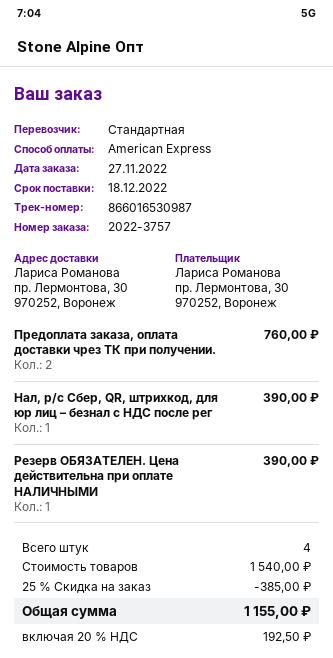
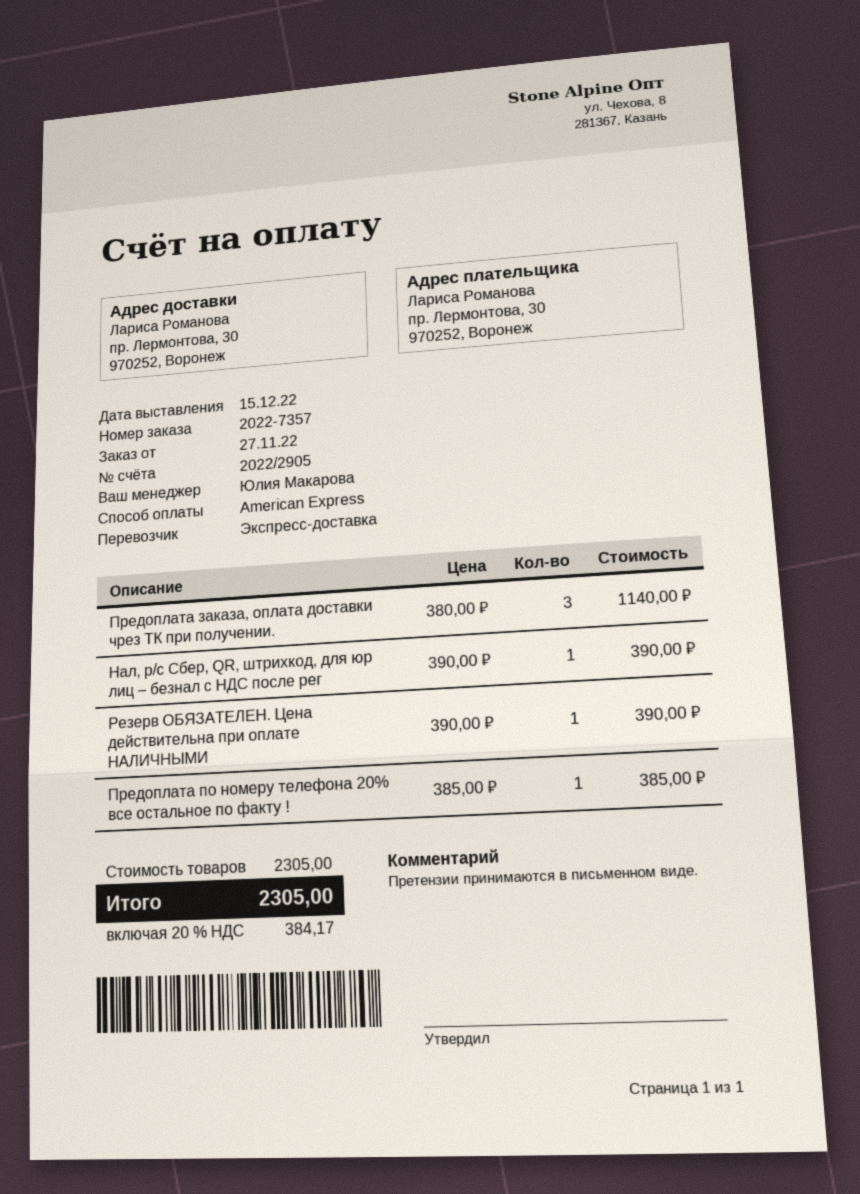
order number: 2022-3757 -> 2022-7357
shipping method: standard -> express
Предоплата заказа, оплата доставки чрез ТК при получении.: 2 for 760.00 -> 3 for 1140.00
Предоплата по номеру телефона 20% все остальное по факту !: none -> 1 for 385.00
subtotal: 1540.00 -> 2305.00
discount: 25% = 385.00 -> none
tax: 20% = 192.50 -> 20% = 384.17
total: 1155.00 -> 2305.00

